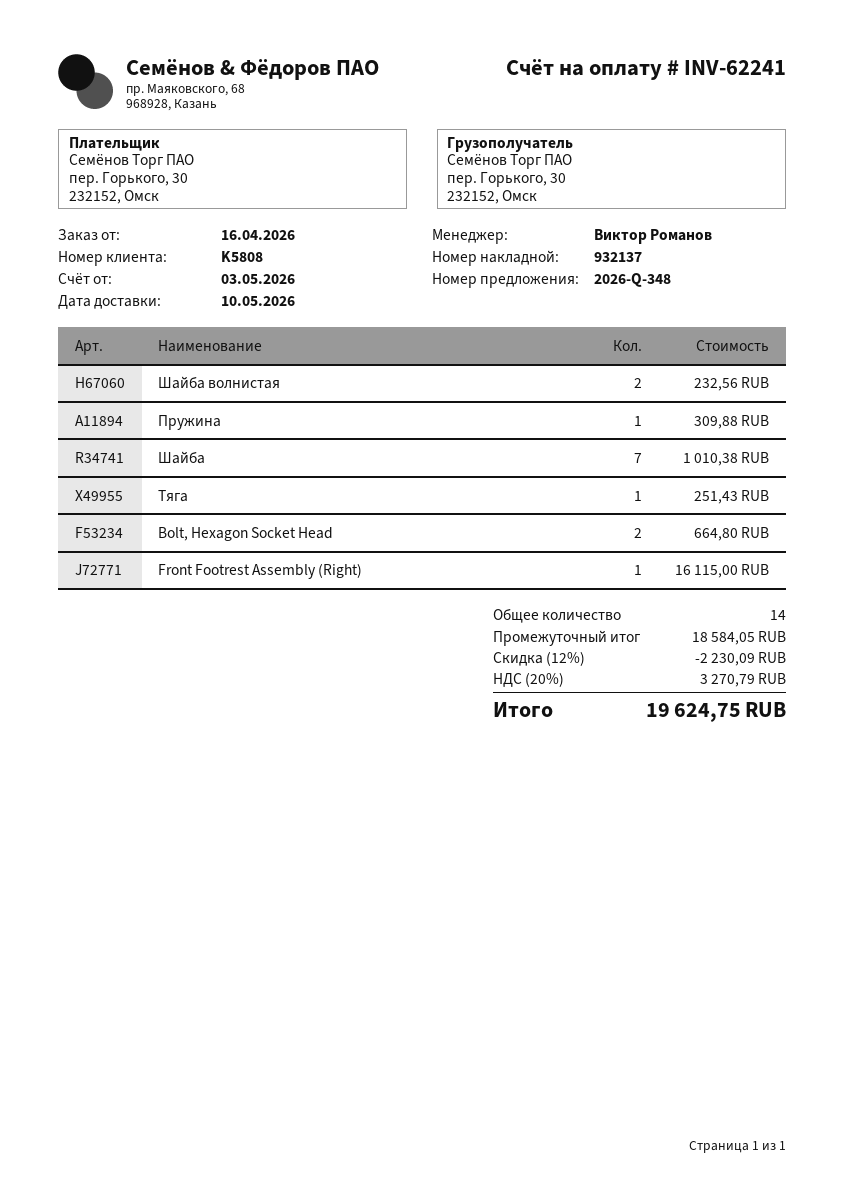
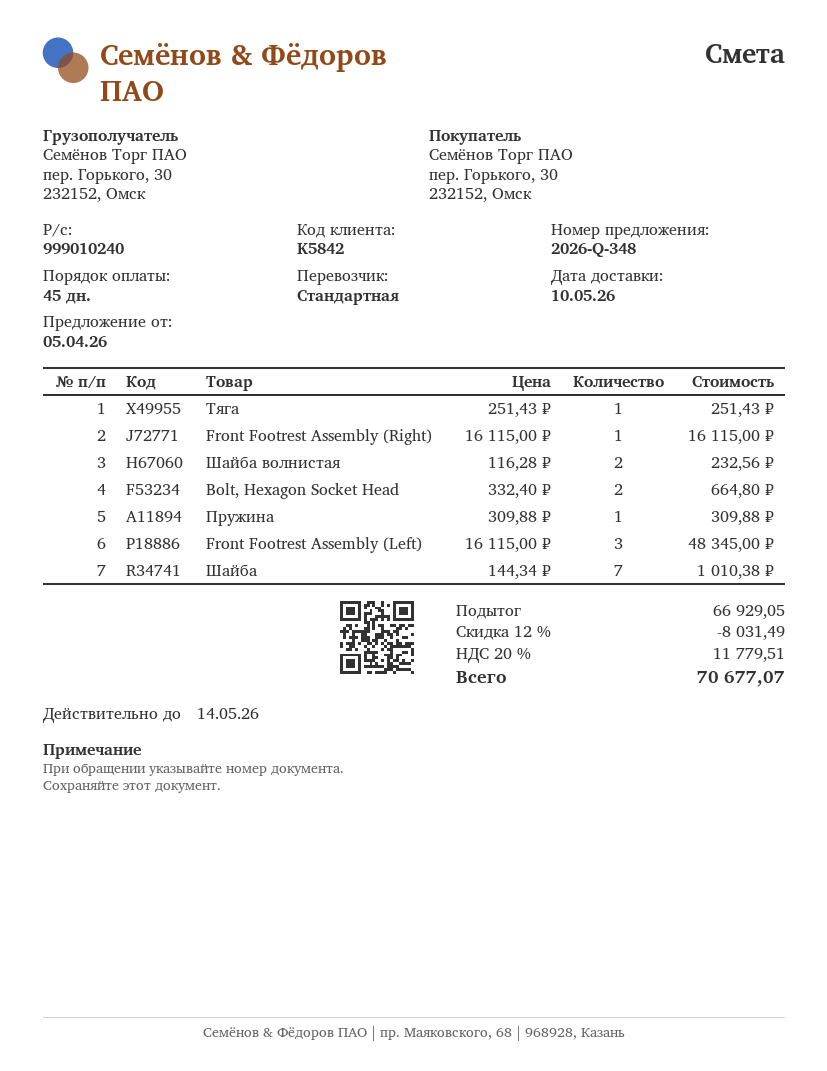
customer number: K5808 -> K5842
Front Footrest Assembly (Left): none -> 3 for 48345.00
subtotal: 18584.05 -> 66929.05
discount: 12% = 2230.09 -> 12% = 8031.49
tax: 20% = 3270.79 -> 20% = 11779.51
total: 19624.75 -> 70677.07

